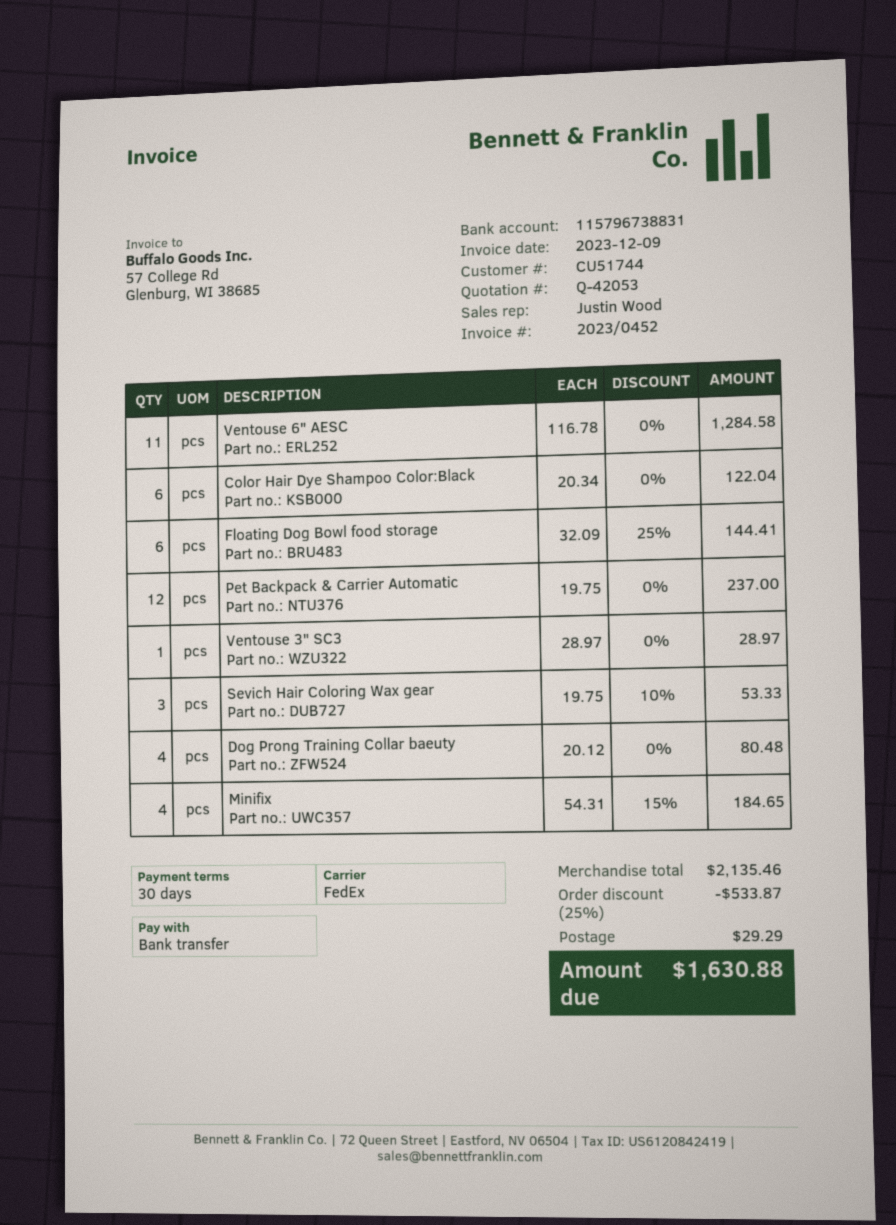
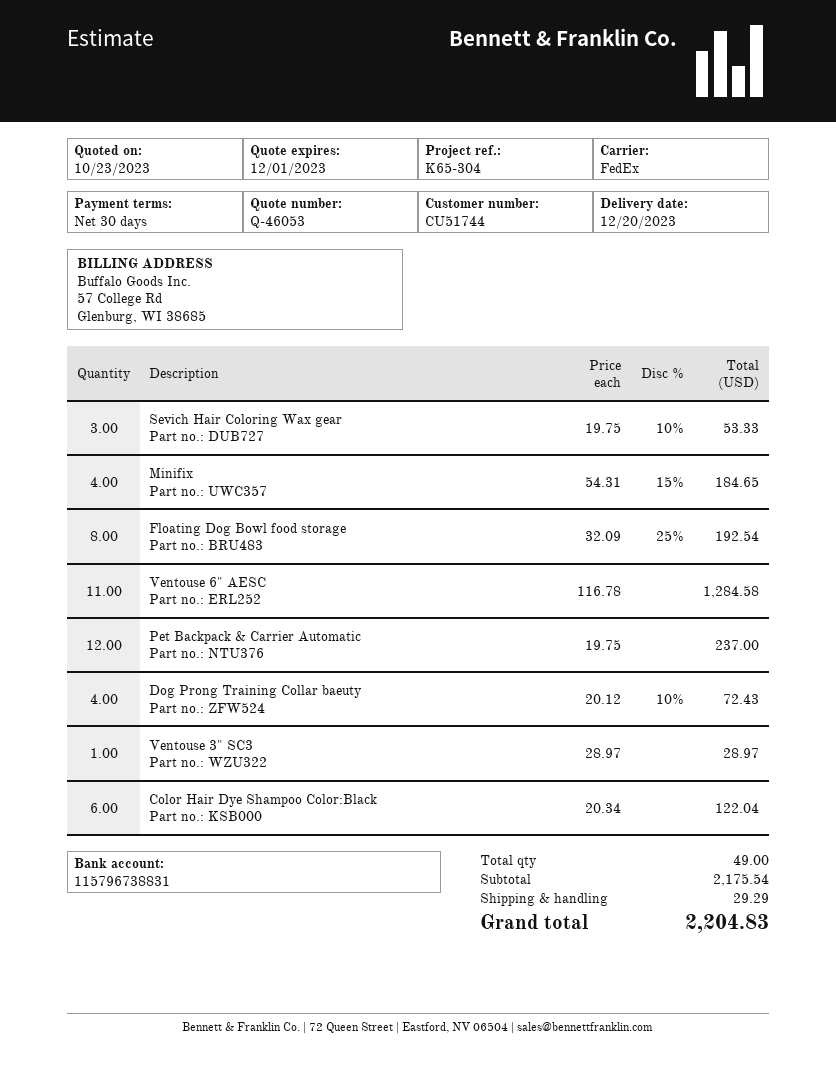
quote number: Q-42053 -> Q-46053
Floating Dog Bowl food storage: 6 x 32.09 - 25% = 144.41 -> 8 x 32.09 - 25% = 192.54
Dog Prong Training Collar baeuty: 4 x 20.12 = 80.48 -> 4 x 20.12 - 10% = 72.43
subtotal: 2135.46 -> 2175.54
discount: 25% = 533.87 -> none
total: 1630.88 -> 2204.83

